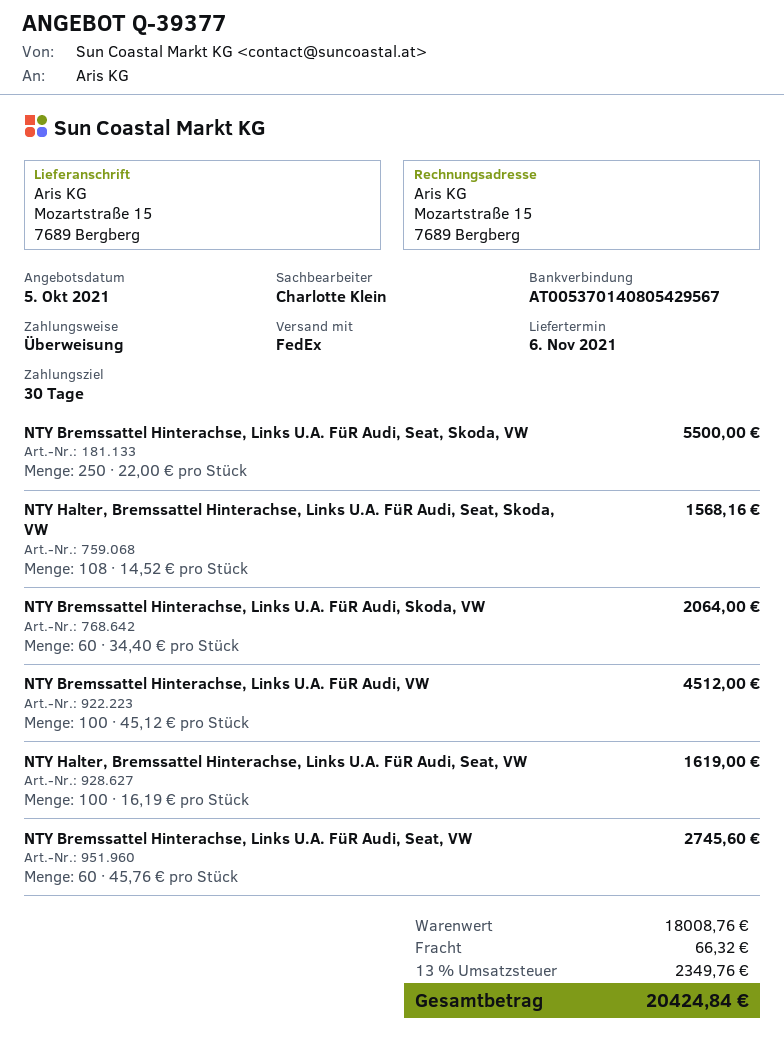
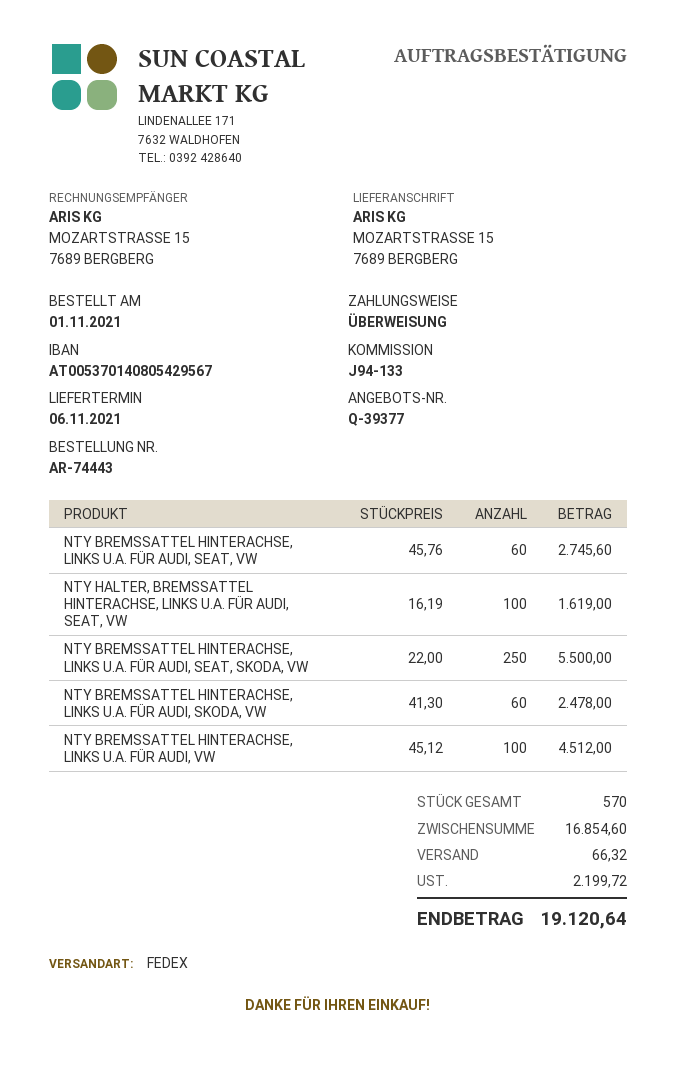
NTY Halter, Bremssattel Hinterachse, Links U.A. FüR Audi, Seat, Skoda, VW: 108 x 14.52 = 1568.16 -> none
NTY Bremssattel Hinterachse, Links U.A. FüR Audi, Skoda, VW: 60 x 34.40 = 2064.00 -> 60 x 41.30 = 2478.00
subtotal: 18008.76 -> 16854.60
tax: 2349.76 -> 2199.72
total: 20424.84 -> 19120.64

